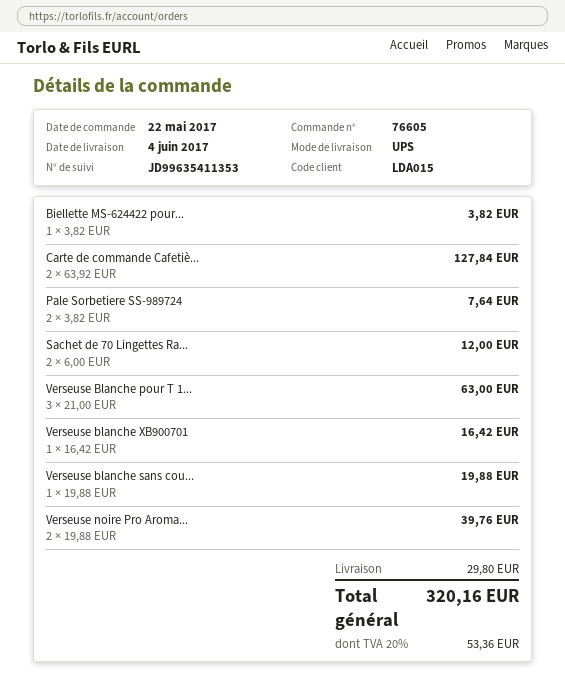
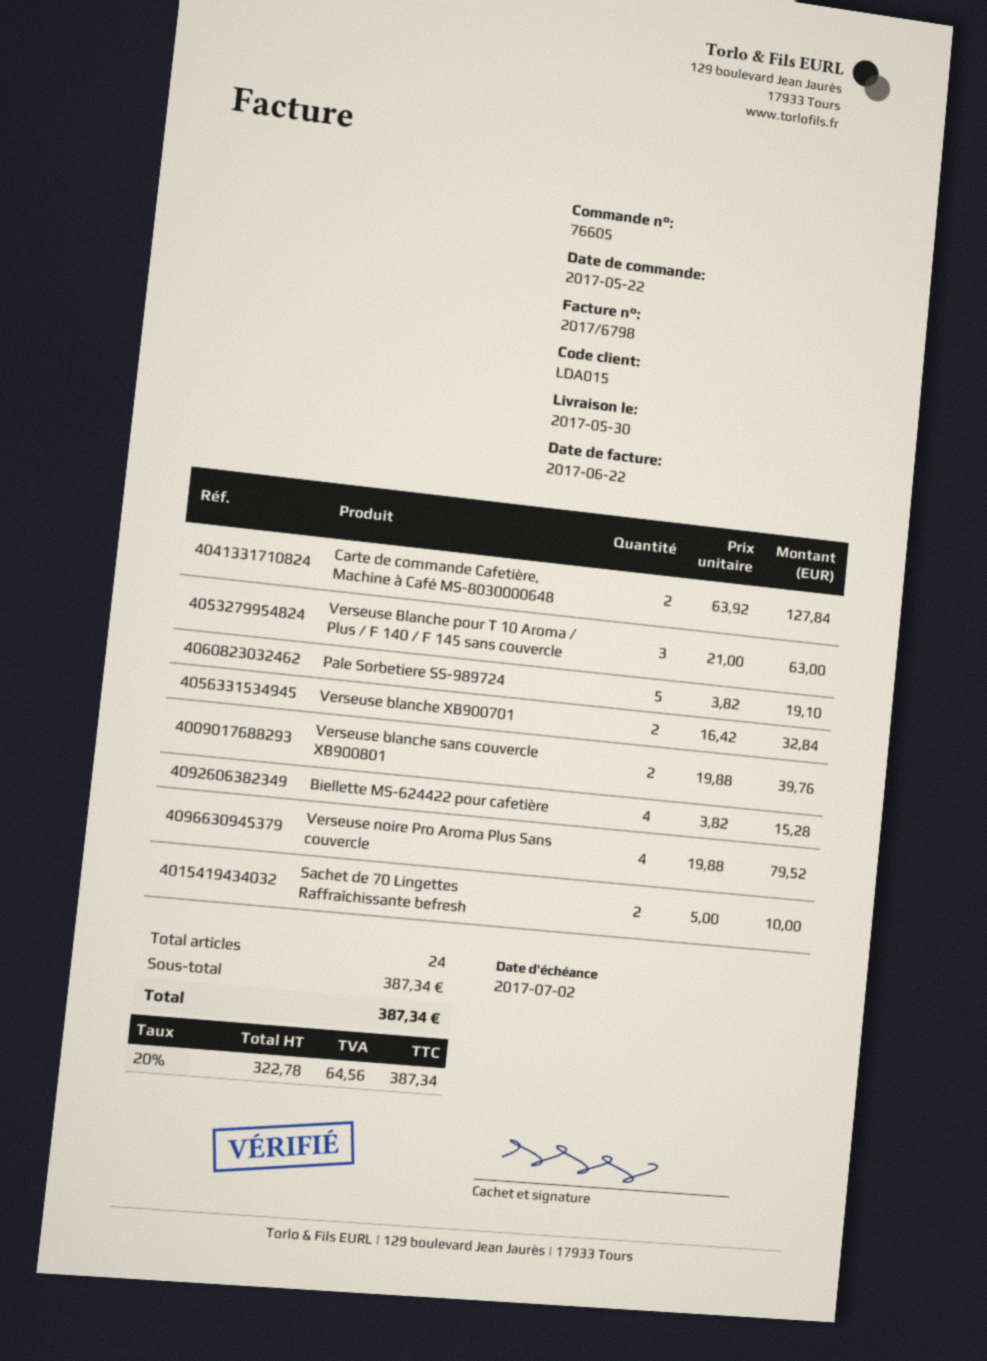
delivery date: 2017-06-04 -> 2017-05-30
Biellette MS-624422 pour...: 1 x 3.82 = 3.82 -> 4 x 3.82 = 15.28
Pale Sorbetiere SS-989724: 2 x 3.82 = 7.64 -> 5 x 3.82 = 19.10
Sachet de 70 Lingettes Ra...: 2 x 6.00 = 12.00 -> 2 x 5.00 = 10.00
Verseuse blanche XB900701: 1 x 16.42 = 16.42 -> 2 x 16.42 = 32.84
Verseuse blanche sans cou...: 1 x 19.88 = 19.88 -> 2 x 19.88 = 39.76
Verseuse noire Pro Aroma...: 2 x 19.88 = 39.76 -> 4 x 19.88 = 79.52
shipping: 29.80 -> none
tax: 20% = 53.36 -> 20% = 64.56
total: 320.16 -> 387.34

